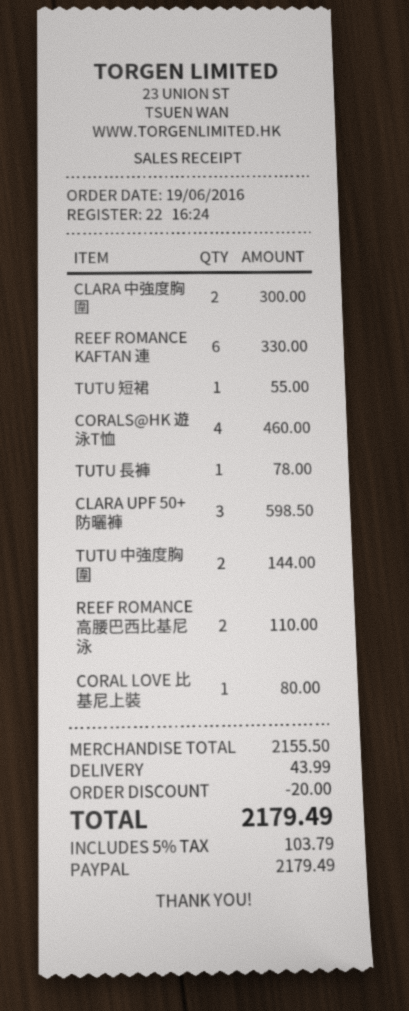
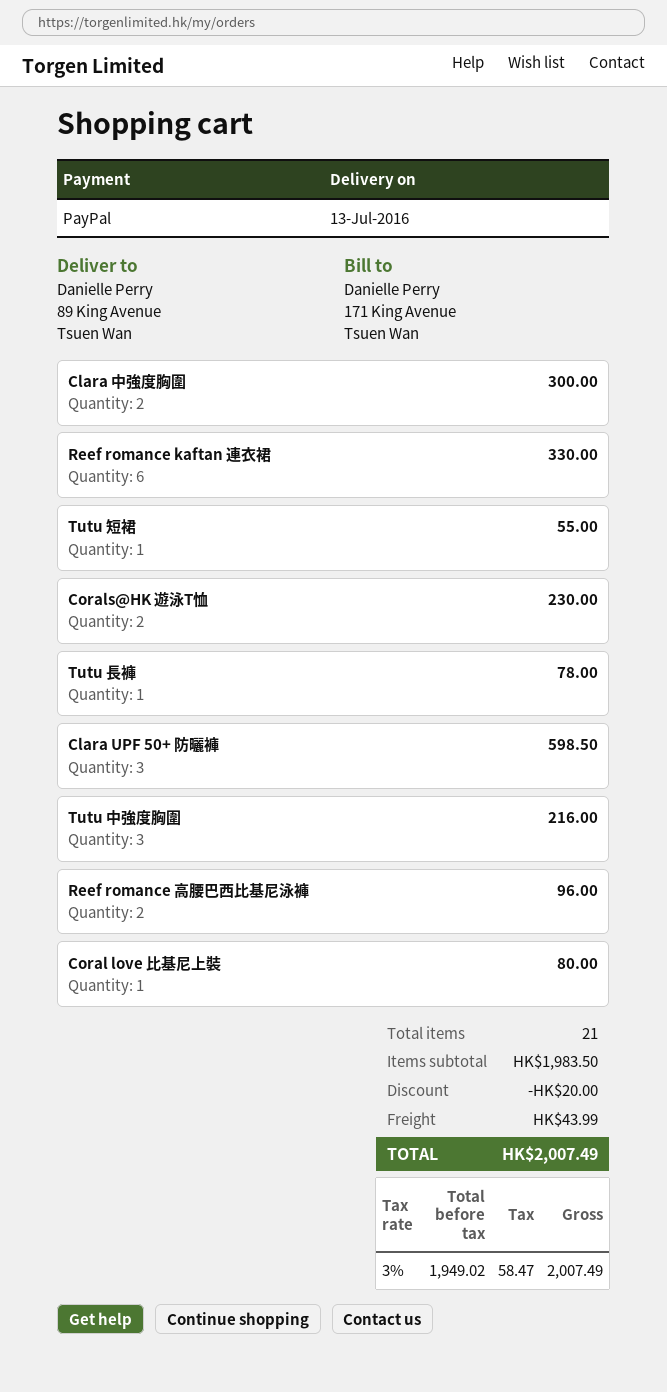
CORALS@HK 遊泳T恤: 4 for 460.00 -> 2 for 230.00
TUTU 中強度胸圍: 2 for 144.00 -> 3 for 216.00
REEF ROMANCE 高腰巴西比基尼泳: 2 for 110.00 -> 2 for 96.00
subtotal: 2155.50 -> 1983.50
tax: 5% = 103.79 -> 3% = 58.47
total: 2179.49 -> 2007.49

